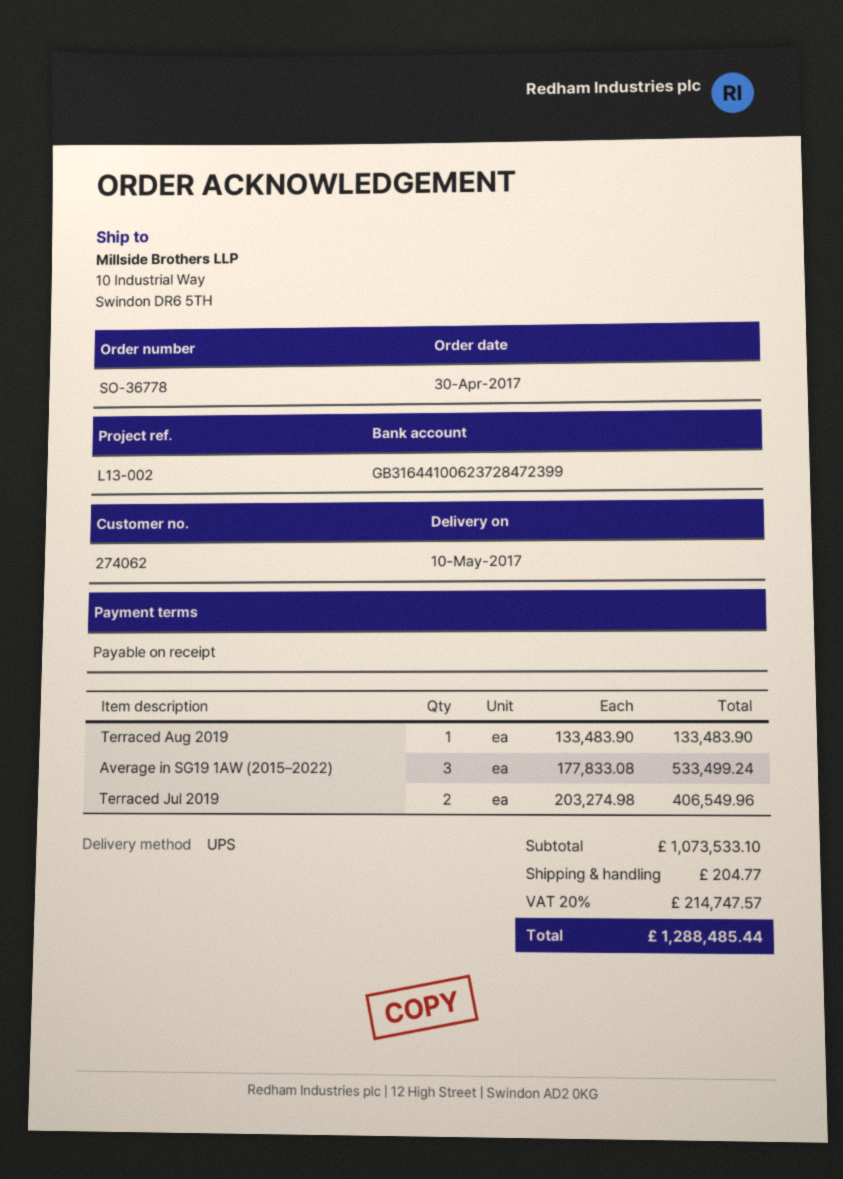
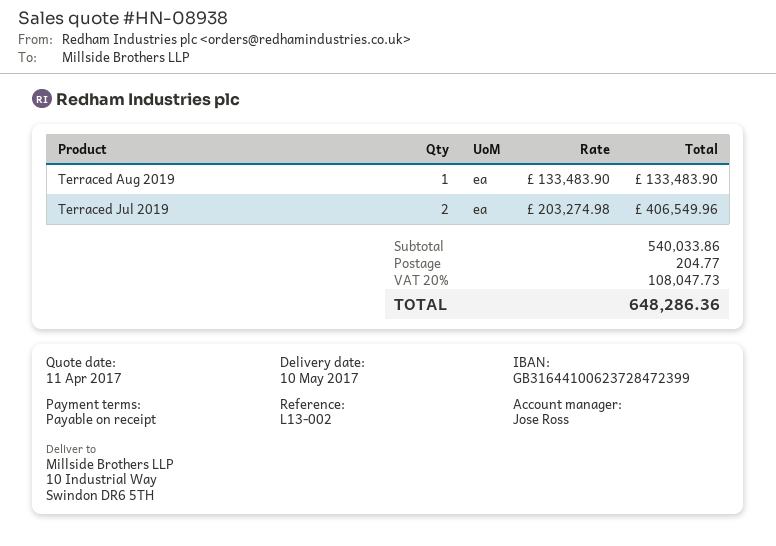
Average in SG19 1AW (2015–2022): 3 x 177833.08 = 533499.24 -> none
subtotal: 1073533.10 -> 540033.86
tax: 20% = 214747.57 -> 20% = 108047.73
total: 1288485.44 -> 648286.36

